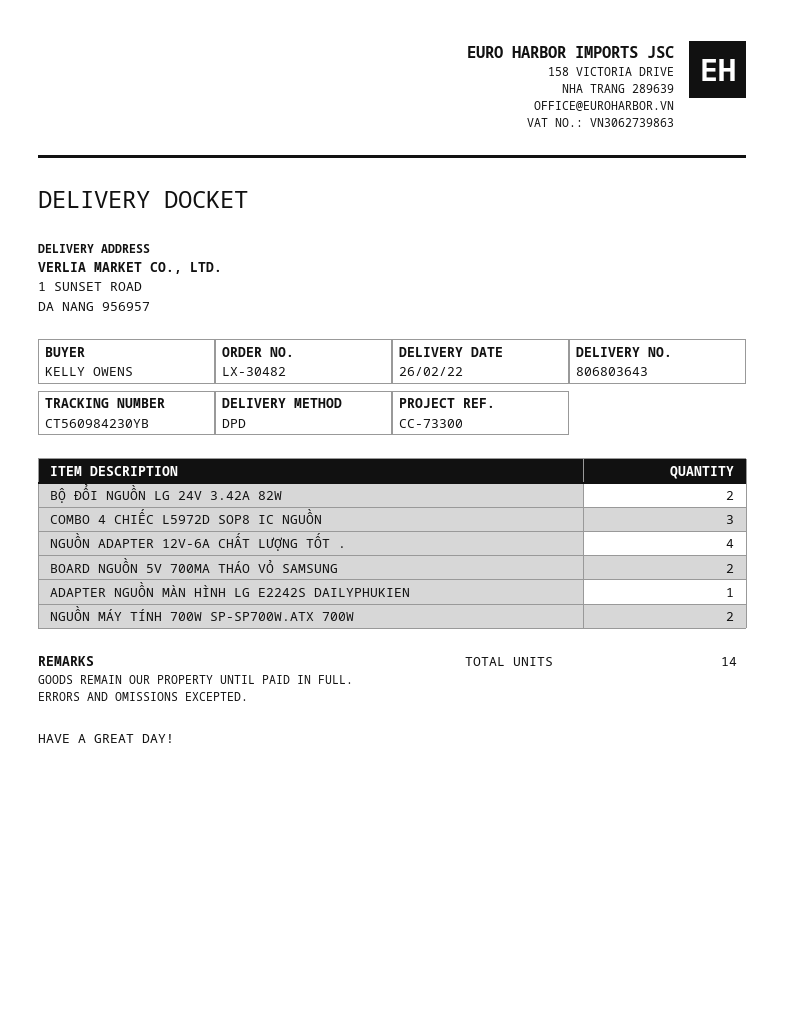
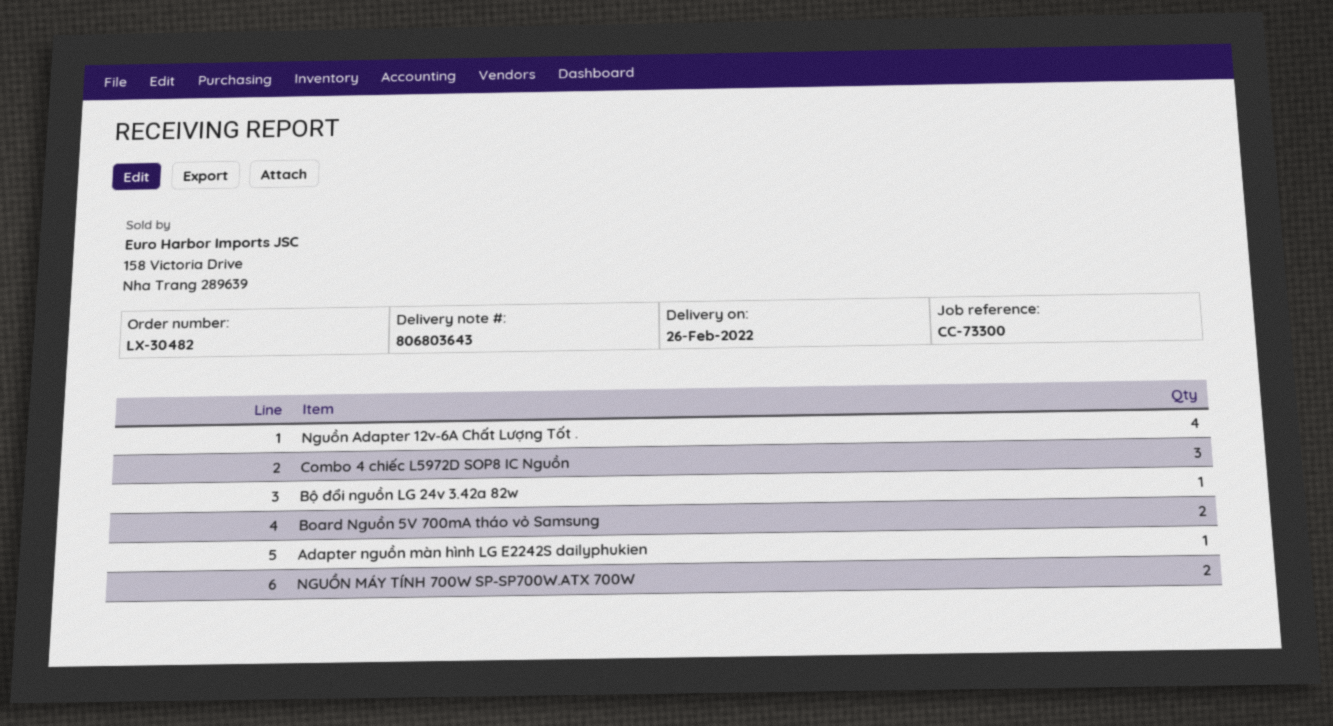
BỘ ĐỔI NGUỒN LG 24V 3.42A 82W: 2 -> 1

